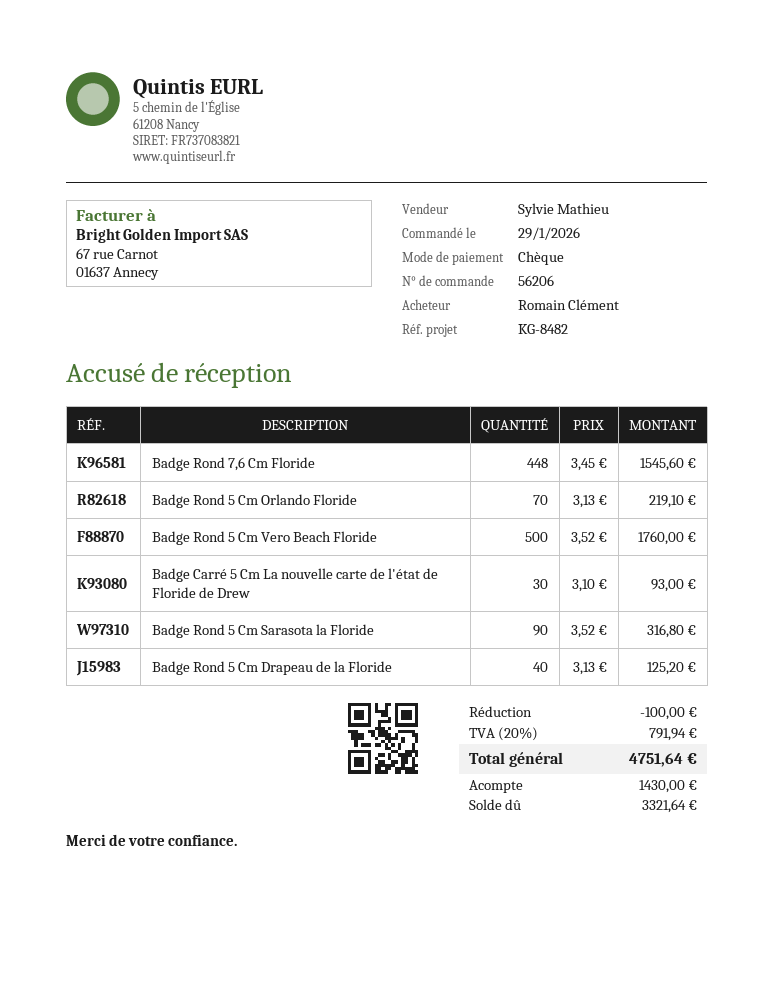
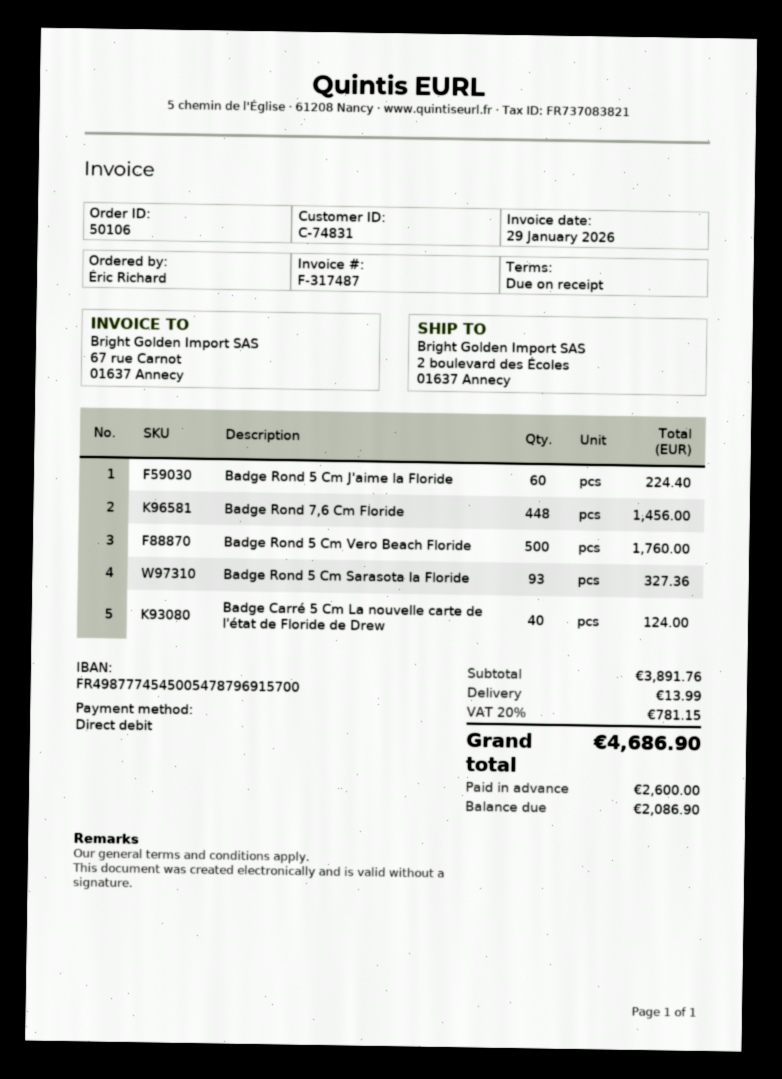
order number: 56206 -> 50106
ordered by: Romain Clément -> Éric Richard
payment method: cheque -> direct debit
Badge Rond 7,6 Cm Floride: 448 for 1545.60 -> 448 for 1456.00
Badge Rond 5 Cm Orlando Floride: 70 for 219.10 -> none
Badge Carré 5 Cm La nouvelle carte de l'état de Floride de Drew: 30 for 93.00 -> 40 for 124.00
Badge Rond 5 Cm Sarasota la Floride: 90 for 316.80 -> 93 for 327.36
Badge Rond 5 Cm Drapeau de la Floride: 40 for 125.20 -> none
Badge Rond 5 Cm J'aime la Floride: none -> 60 for 224.40
discount: 100.00 -> none
shipping: none -> 13.99
tax: 20% = 791.94 -> 20% = 781.15
total: 4751.64 -> 4686.90
deposit: 1430.00 -> 2600.00
balance: 3321.64 -> 2086.90

